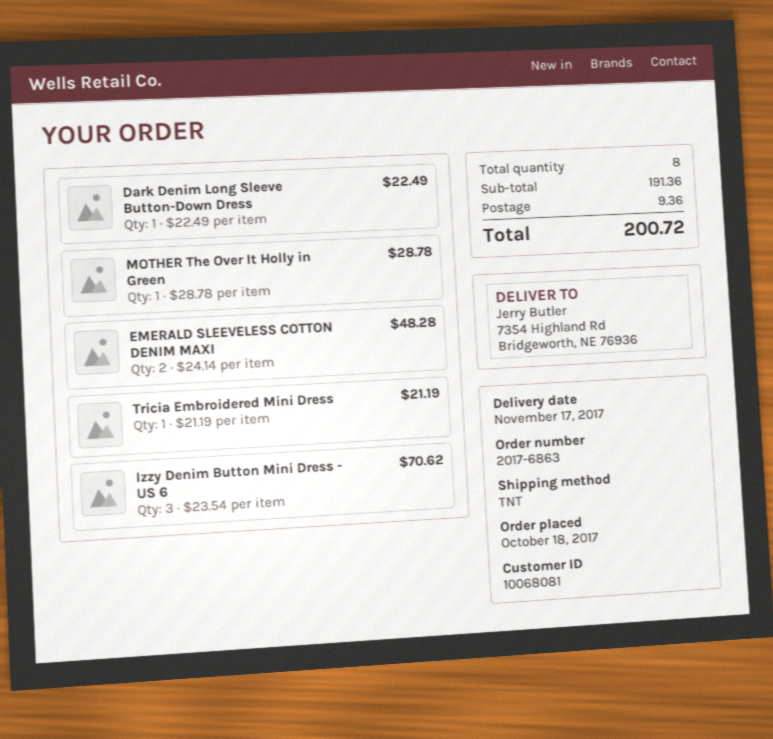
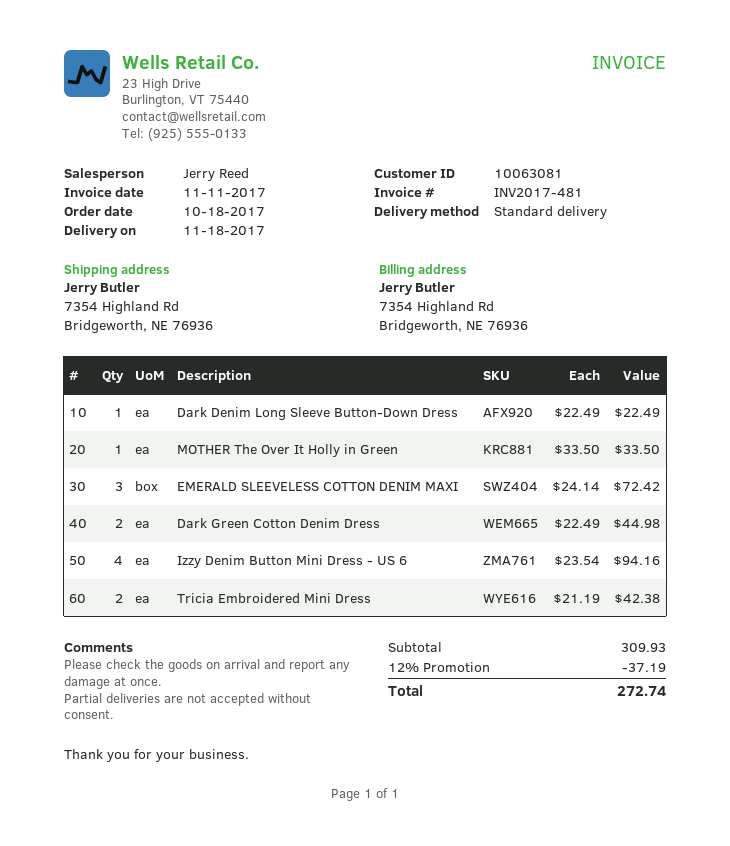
delivery date: 2017-11-17 -> 2017-11-18
customer number: 10068081 -> 10063081
shipping method: TNT -> standard
MOTHER The Over It Holly in Green: 1 x 28.78 = 28.78 -> 1 x 33.50 = 33.50
EMERALD SLEEVELESS COTTON DENIM MAXI: 2 x 24.14 = 48.28 -> 3 x 24.14 = 72.42
Tricia Embroidered Mini Dress: 1 x 21.19 = 21.19 -> 2 x 21.19 = 42.38
Izzy Denim Button Mini Dress - US 6: 3 x 23.54 = 70.62 -> 4 x 23.54 = 94.16
Dark Green Cotton Denim Dress: none -> 2 x 22.49 = 44.98
subtotal: 191.36 -> 309.93
discount: none -> 12% = 37.19
shipping: 9.36 -> none
total: 200.72 -> 272.74

